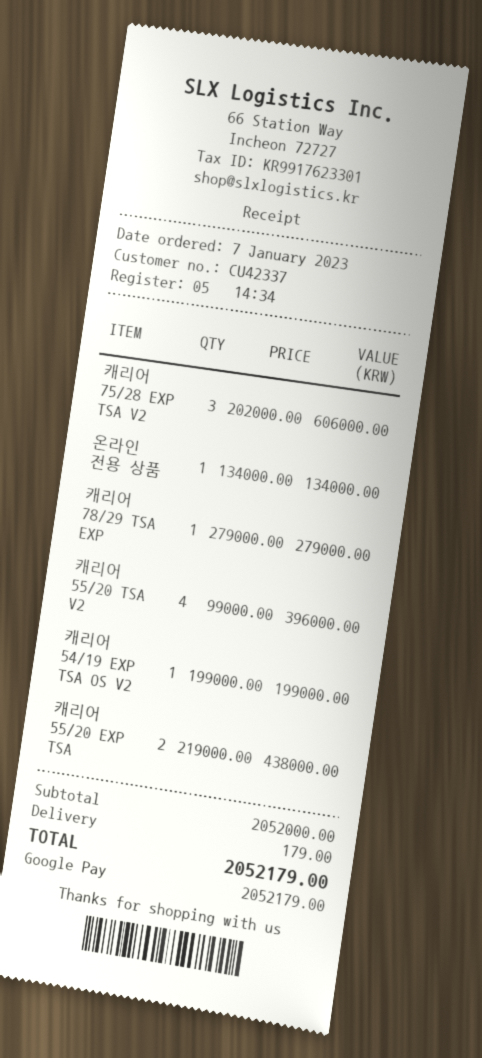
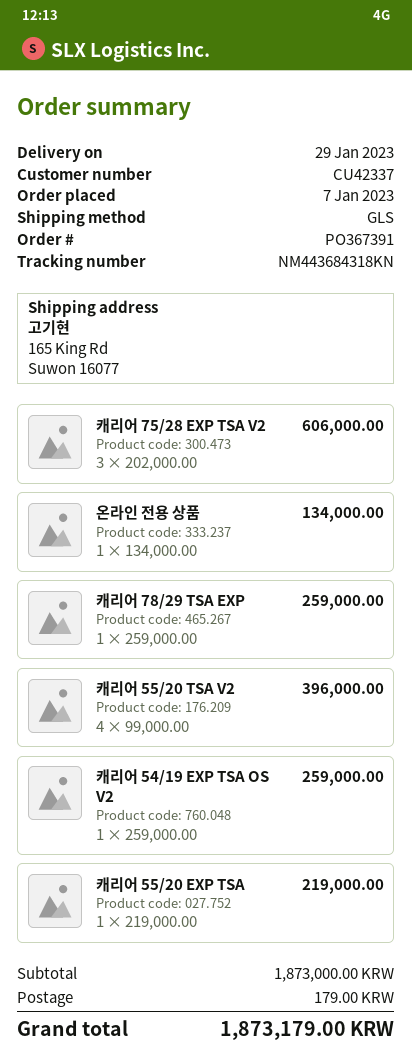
캐리어 78/29 TSA EXP: 1 x 279000.00 = 279000.00 -> 1 x 259000.00 = 259000.00
캐리어 54/19 EXP TSA OS V2: 1 x 199000.00 = 199000.00 -> 1 x 259000.00 = 259000.00
캐리어 55/20 EXP TSA: 2 x 219000.00 = 438000.00 -> 1 x 219000.00 = 219000.00
subtotal: 2052000.00 -> 1873000.00
total: 2052179.00 -> 1873179.00

